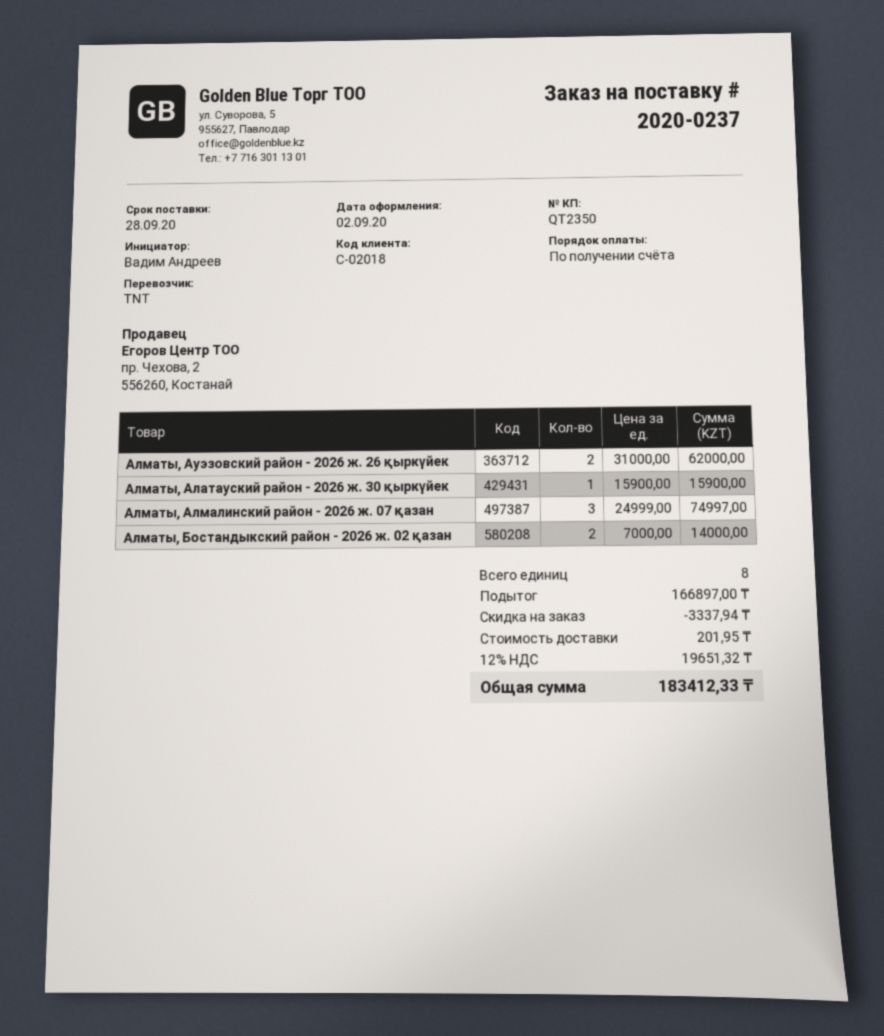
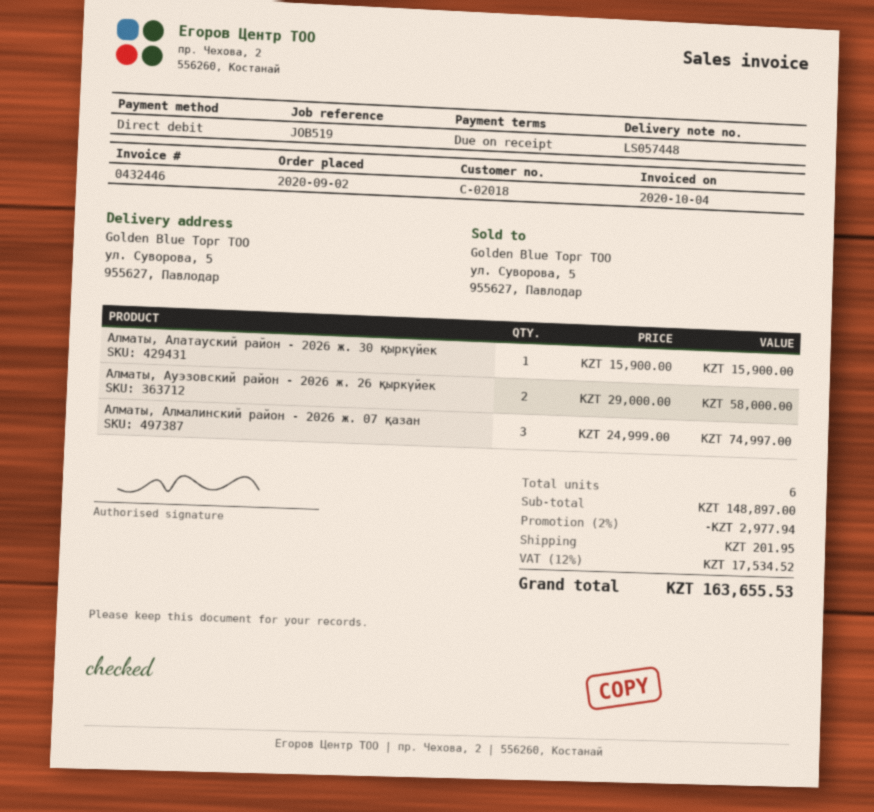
Алматы, Ауэзовский район - 2026 ж. 26 қыркүйек: 2 x 31000.00 = 62000.00 -> 2 x 29000.00 = 58000.00
Алматы, Бостандыкский район - 2026 ж. 02 қазан: 2 x 7000.00 = 14000.00 -> none
total quantity: 8 -> 6
subtotal: 166897.00 -> 148897.00
discount: 3337.94 -> 2977.94
tax: 12% = 19651.32 -> 12% = 17534.52
total: 183412.33 -> 163655.53

